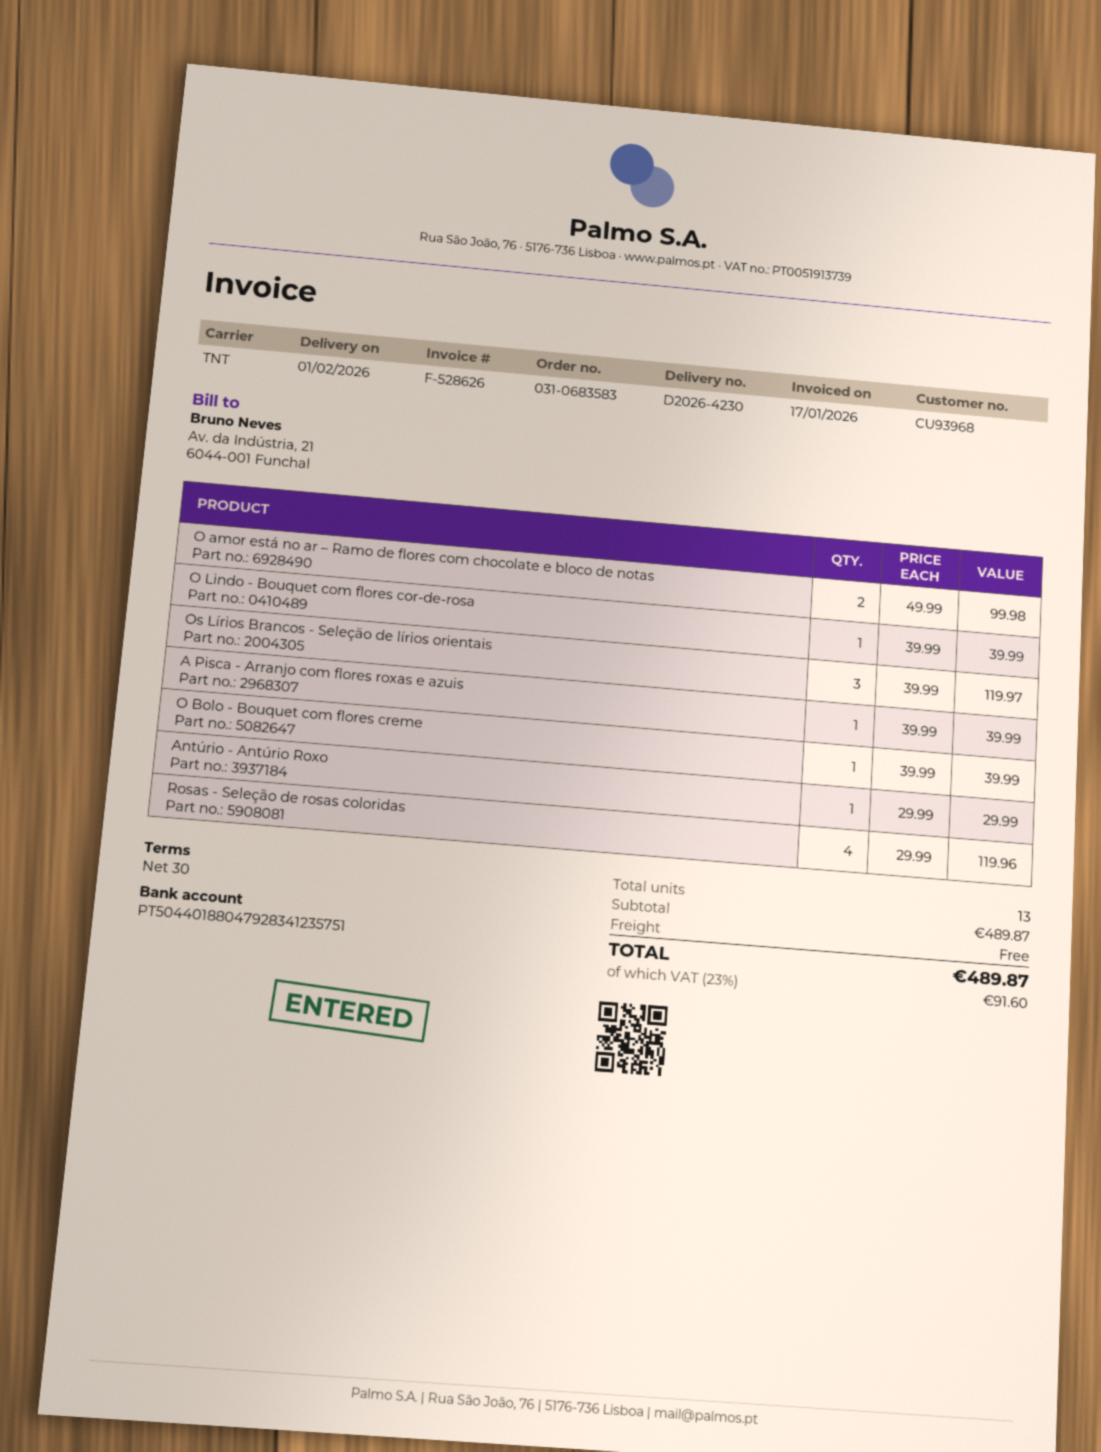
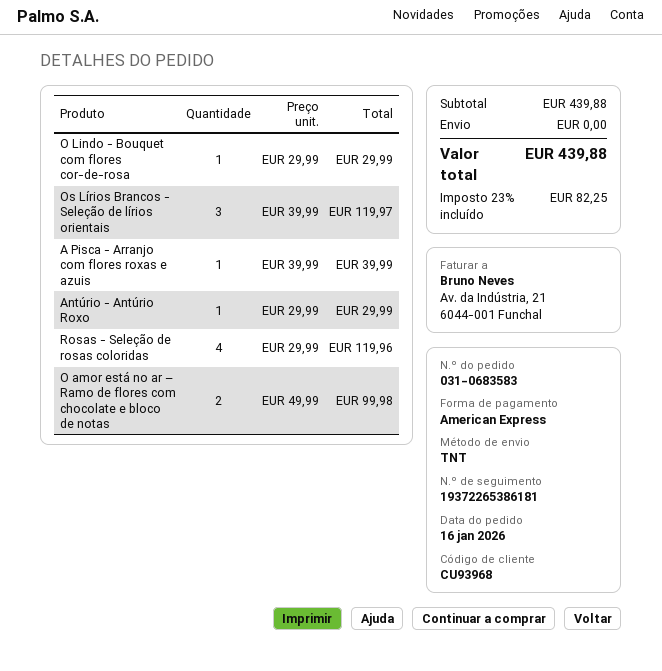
O Lindo - Bouquet com flores cor-de-rosa: 1 x 39.99 = 39.99 -> 1 x 29.99 = 29.99
O Bolo - Bouquet com flores creme: 1 x 39.99 = 39.99 -> none
subtotal: 489.87 -> 439.88
tax: 23% = 91.60 -> 23% = 82.25
total: 489.87 -> 439.88

